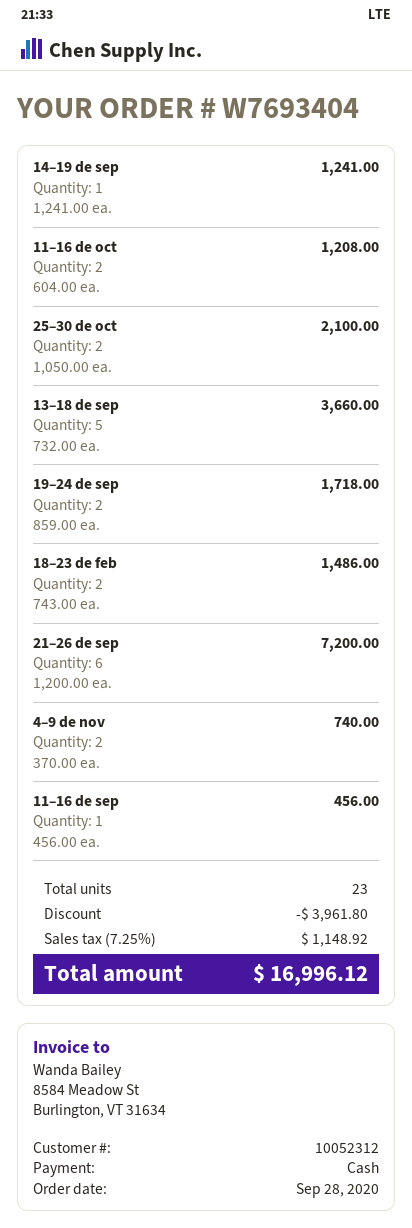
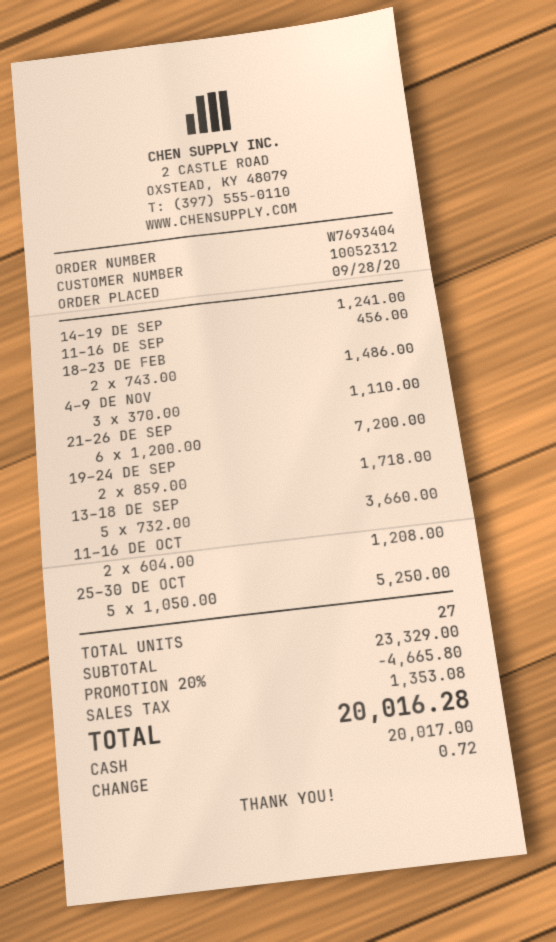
25–30 de oct: 2 x 1050.00 = 2100.00 -> 5 x 1050.00 = 5250.00
4–9 de nov: 2 x 370.00 = 740.00 -> 3 x 370.00 = 1110.00
total quantity: 23 -> 27
discount: 3961.80 -> 4665.80
tax: 1148.92 -> 1353.08
total: 16996.12 -> 20016.28

